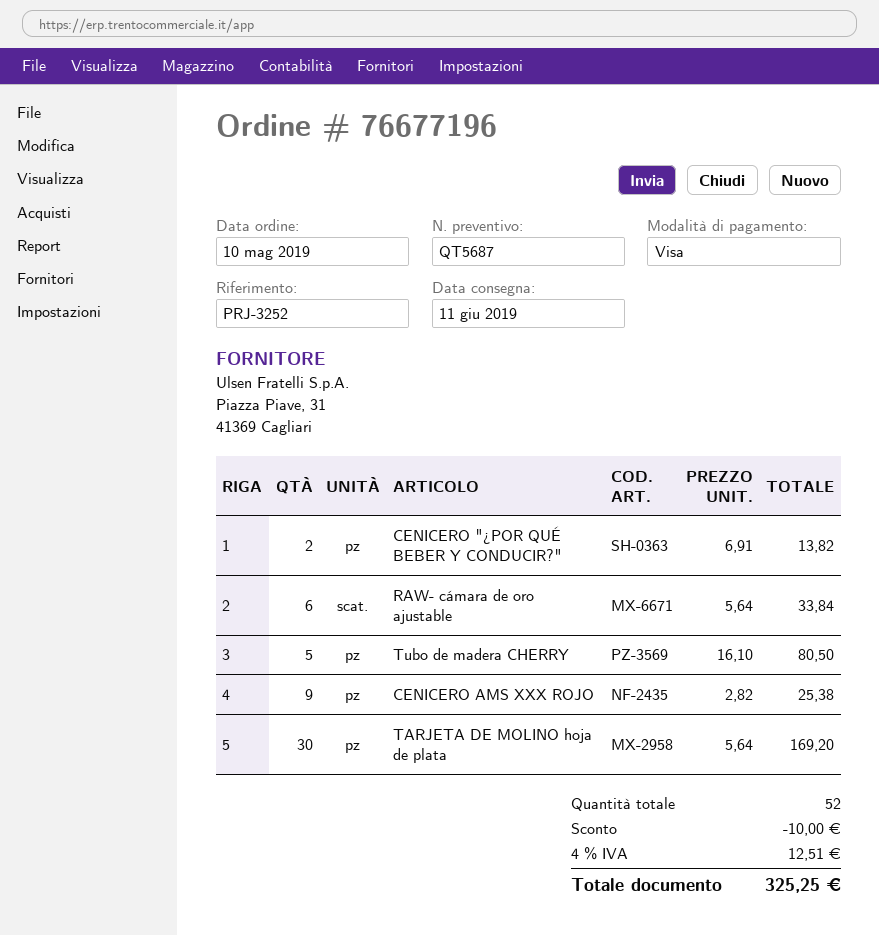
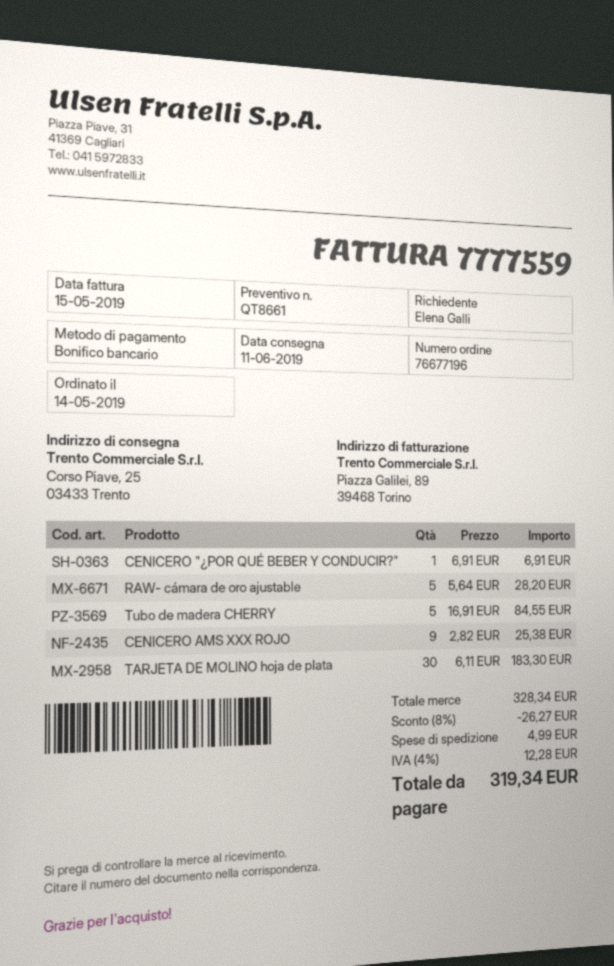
quote number: QT5687 -> QT8661
order date: 2019-05-10 -> 2019-05-14
payment method: Visa -> bank transfer
CENICERO "¿POR QUÉ BEBER Y CONDUCIR?": 2 x 6.91 = 13.82 -> 1 x 6.91 = 6.91
RAW- cámara de oro ajustable: 6 x 5.64 = 33.84 -> 5 x 5.64 = 28.20
Tubo de madera CHERRY: 5 x 16.10 = 80.50 -> 5 x 16.91 = 84.55
TARJETA DE MOLINO hoja de plata: 30 x 5.64 = 169.20 -> 30 x 6.11 = 183.30
discount: 10.00 -> 26.27
shipping: none -> 4.99
tax: 4% = 12.51 -> 4% = 12.28
total: 325.25 -> 319.34

